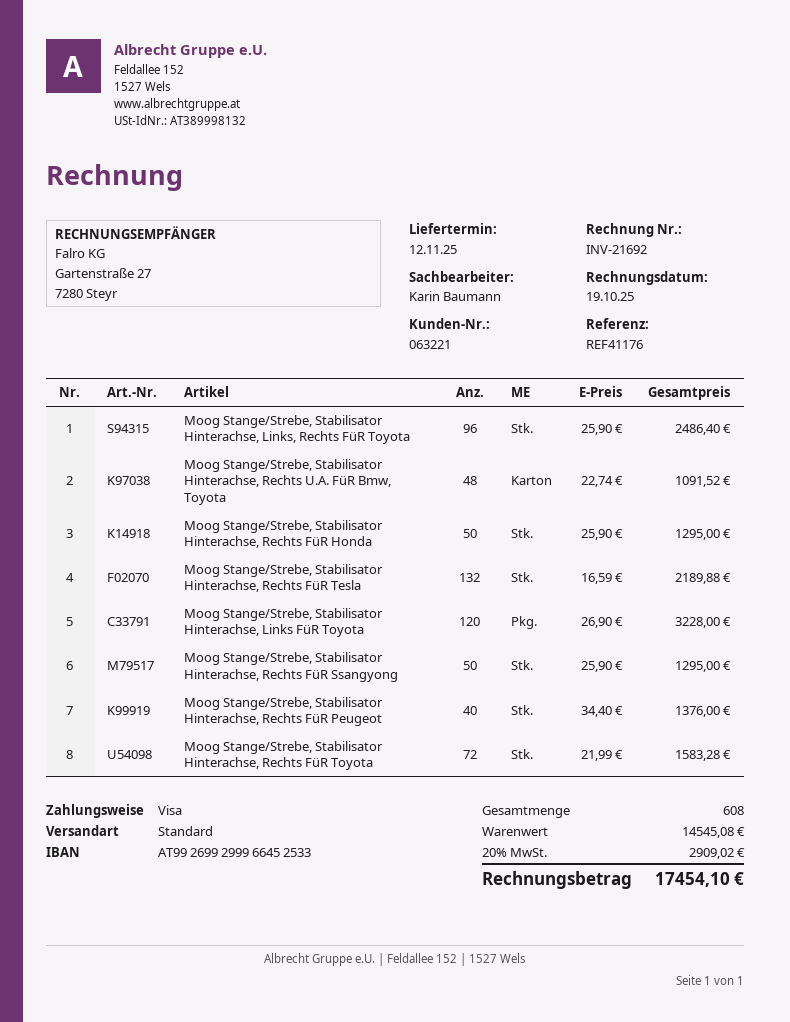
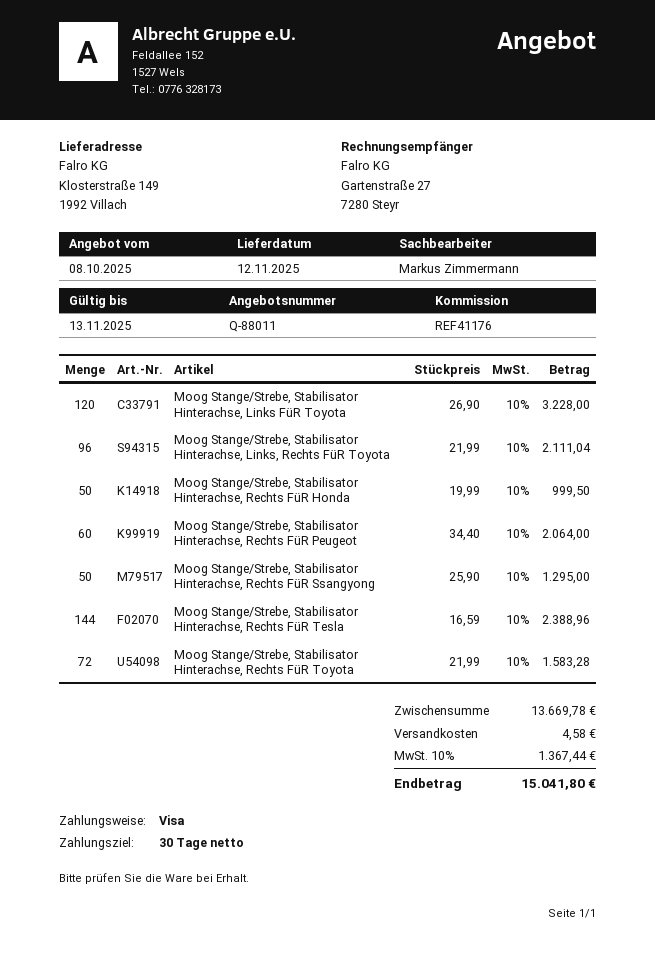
sales rep: Karin Baumann -> Markus Zimmermann
Moog Stange/Strebe, Stabilisator Hinterachse, Links, Rechts FüR Toyota: 96 x 25.90 = 2486.40 -> 96 x 21.99 = 2111.04
Moog Stange/Strebe, Stabilisator Hinterachse, Rechts U.A. FüR Bmw, Toyota: 48 x 22.74 = 1091.52 -> none
Moog Stange/Strebe, Stabilisator Hinterachse, Rechts FüR Honda: 50 x 25.90 = 1295.00 -> 50 x 19.99 = 999.50
Moog Stange/Strebe, Stabilisator Hinterachse, Rechts FüR Tesla: 132 x 16.59 = 2189.88 -> 144 x 16.59 = 2388.96
Moog Stange/Strebe, Stabilisator Hinterachse, Rechts FüR Peugeot: 40 x 34.40 = 1376.00 -> 60 x 34.40 = 2064.00
subtotal: 14545.08 -> 13669.78
shipping: none -> 4.58
tax: 20% = 2909.02 -> 10% = 1367.44
total: 17454.10 -> 15041.80

